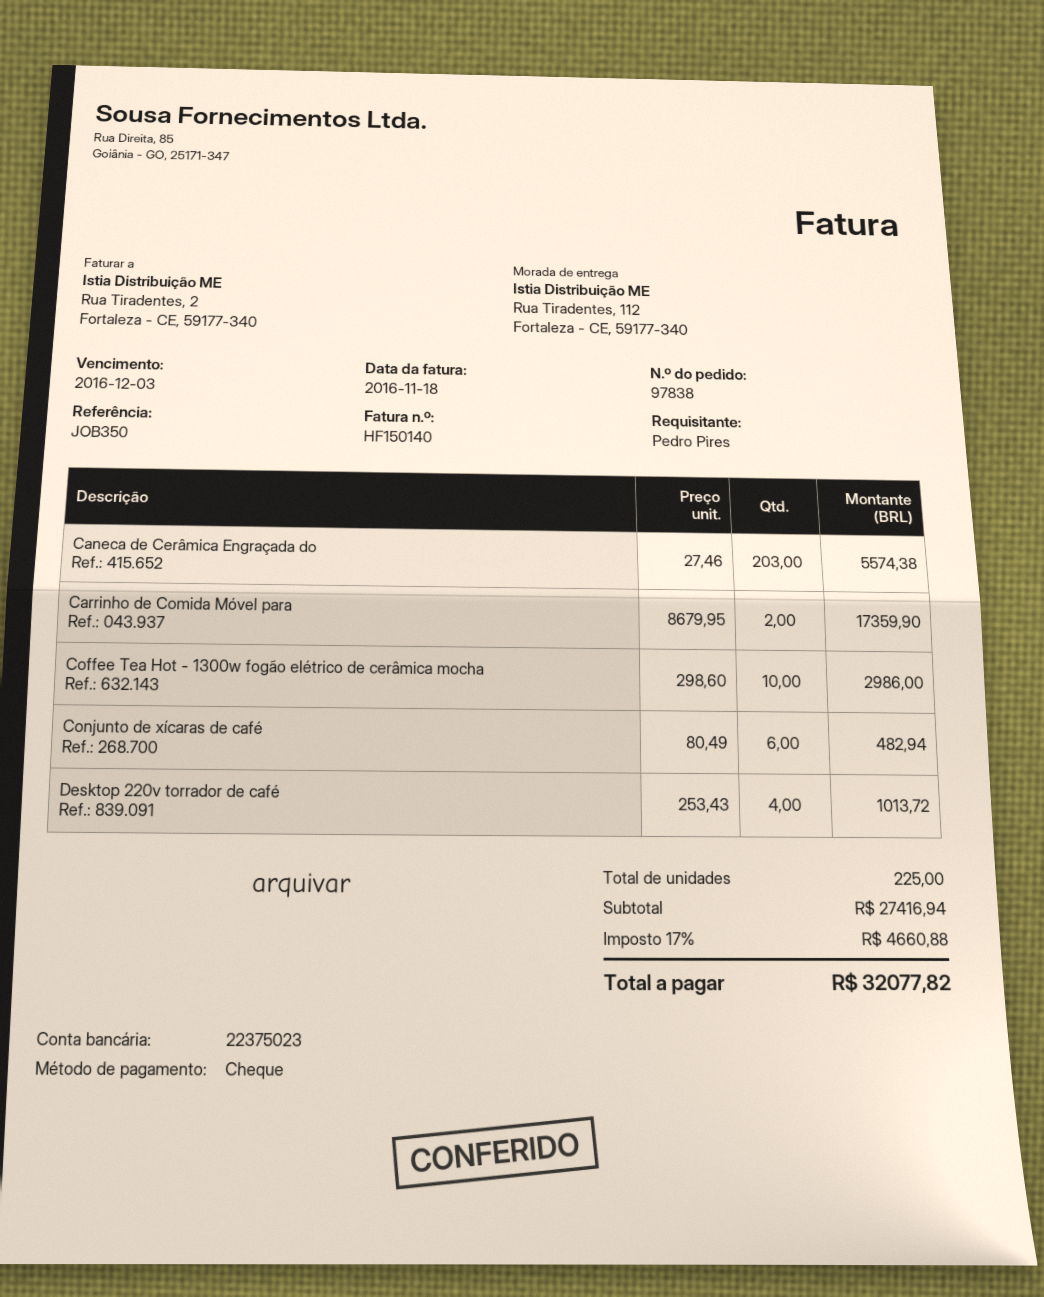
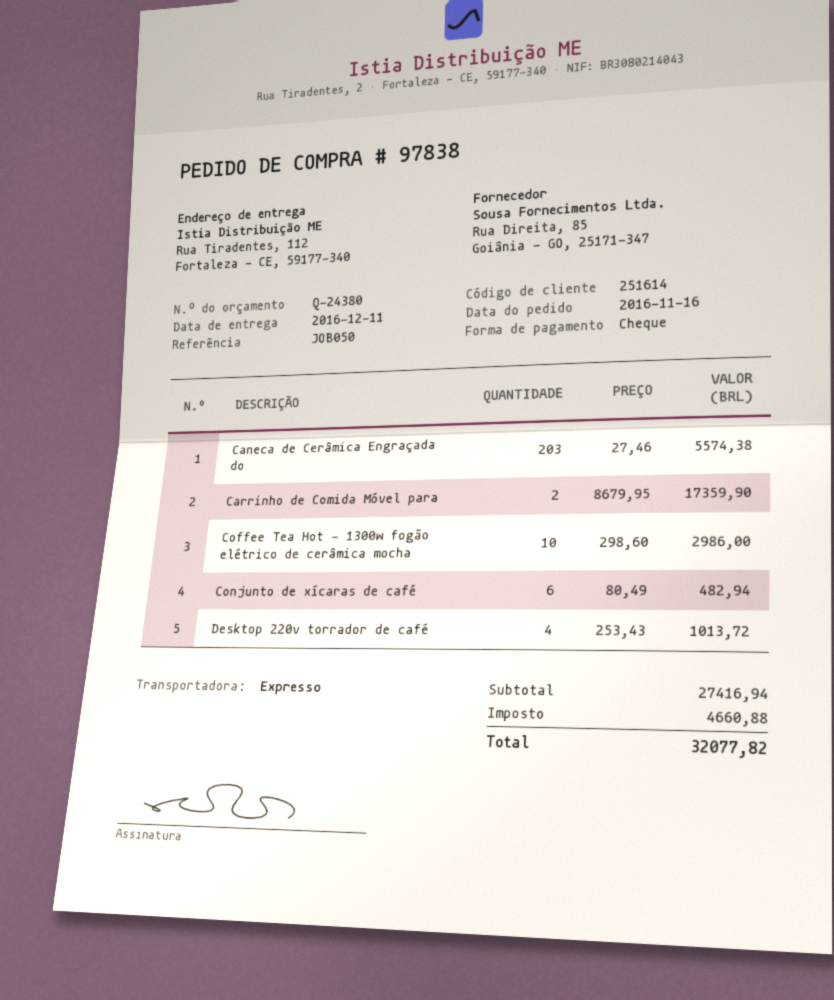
reference: JOB350 -> JOB050

